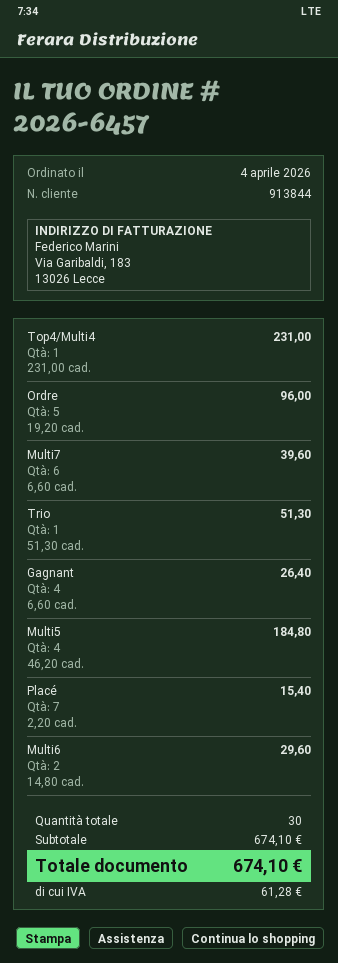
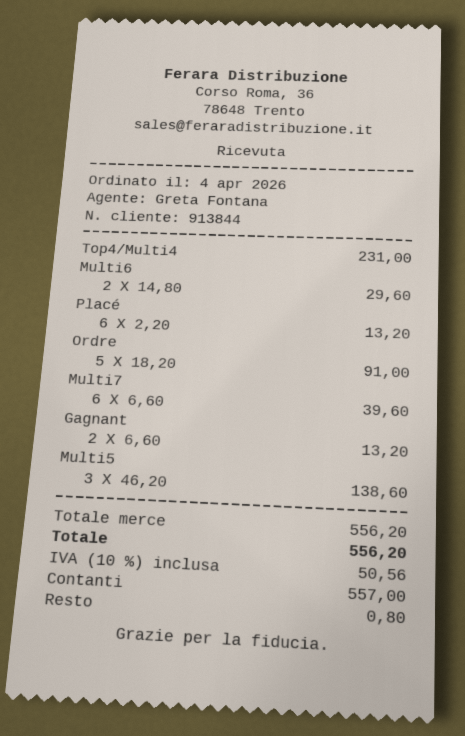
Ordre: 5 x 19.20 = 96.00 -> 5 x 18.20 = 91.00
Trio: 1 x 51.30 = 51.30 -> none
Gagnant: 4 x 6.60 = 26.40 -> 2 x 6.60 = 13.20
Multi5: 4 x 46.20 = 184.80 -> 3 x 46.20 = 138.60
Placé: 7 x 2.20 = 15.40 -> 6 x 2.20 = 13.20
subtotal: 674.10 -> 556.20
tax: 61.28 -> 50.56
total: 674.10 -> 556.20

